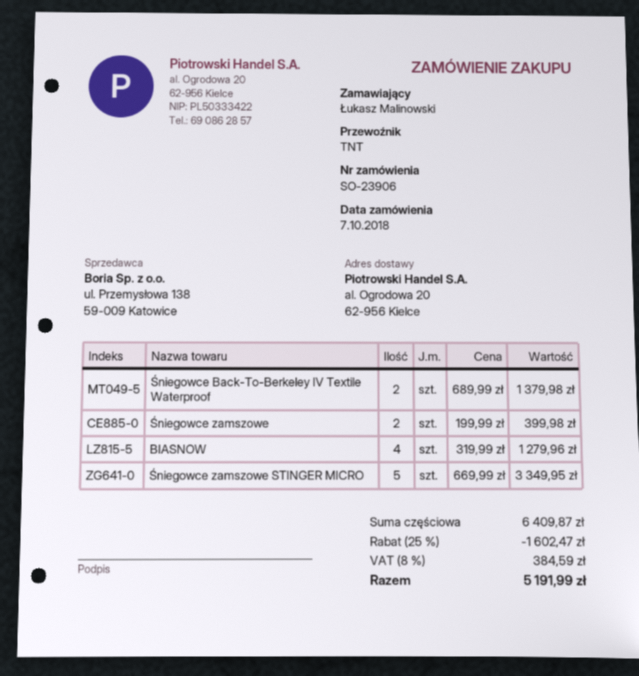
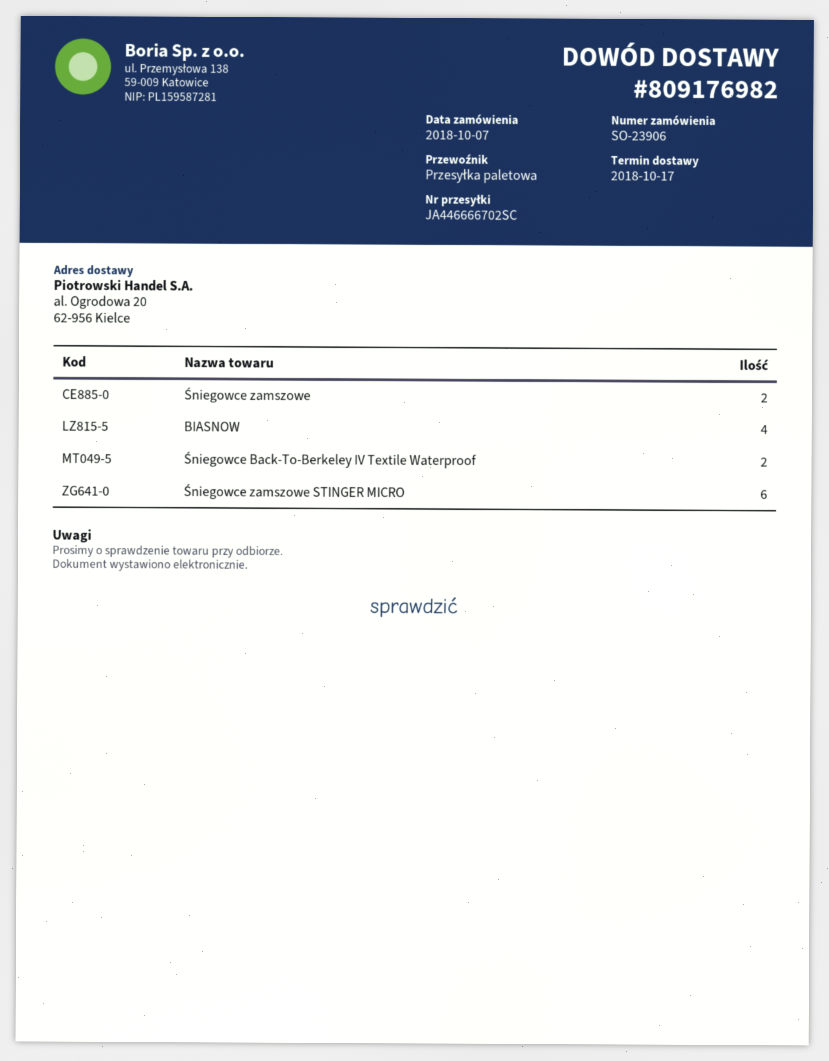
shipping method: TNT -> pallet freight
Śniegowce zamszowe STINGER MICRO: 5 -> 6

